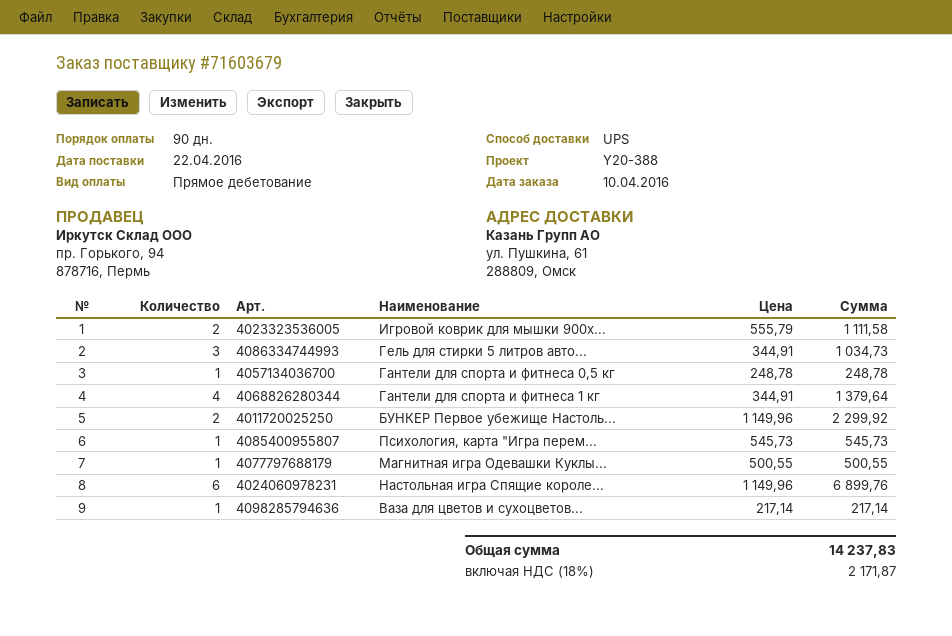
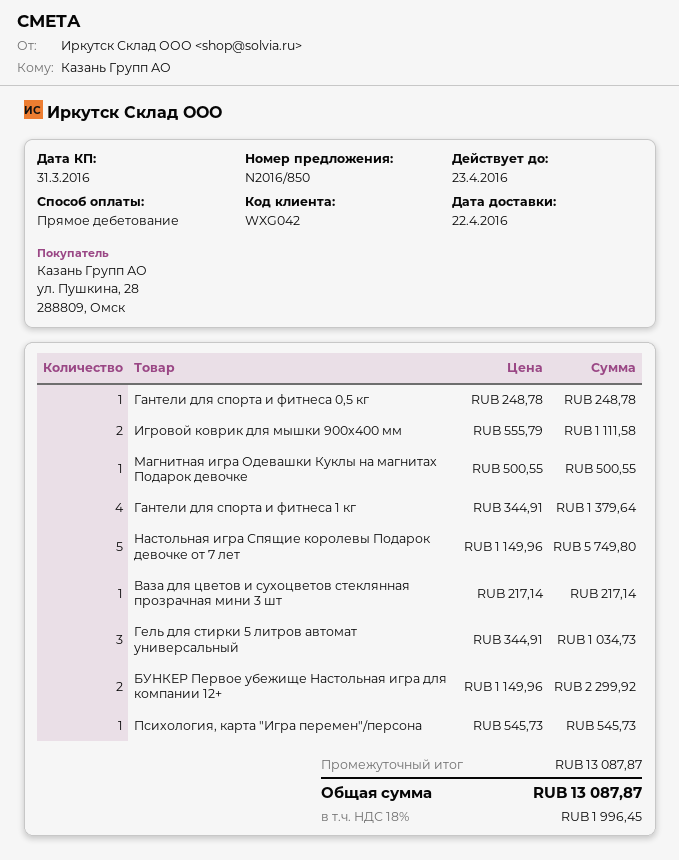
Настольная игра Спящие короле...: 6 x 1149.96 = 6899.76 -> 5 x 1149.96 = 5749.80
tax: 18% = 2171.87 -> 18% = 1996.45
total: 14237.83 -> 13087.87

